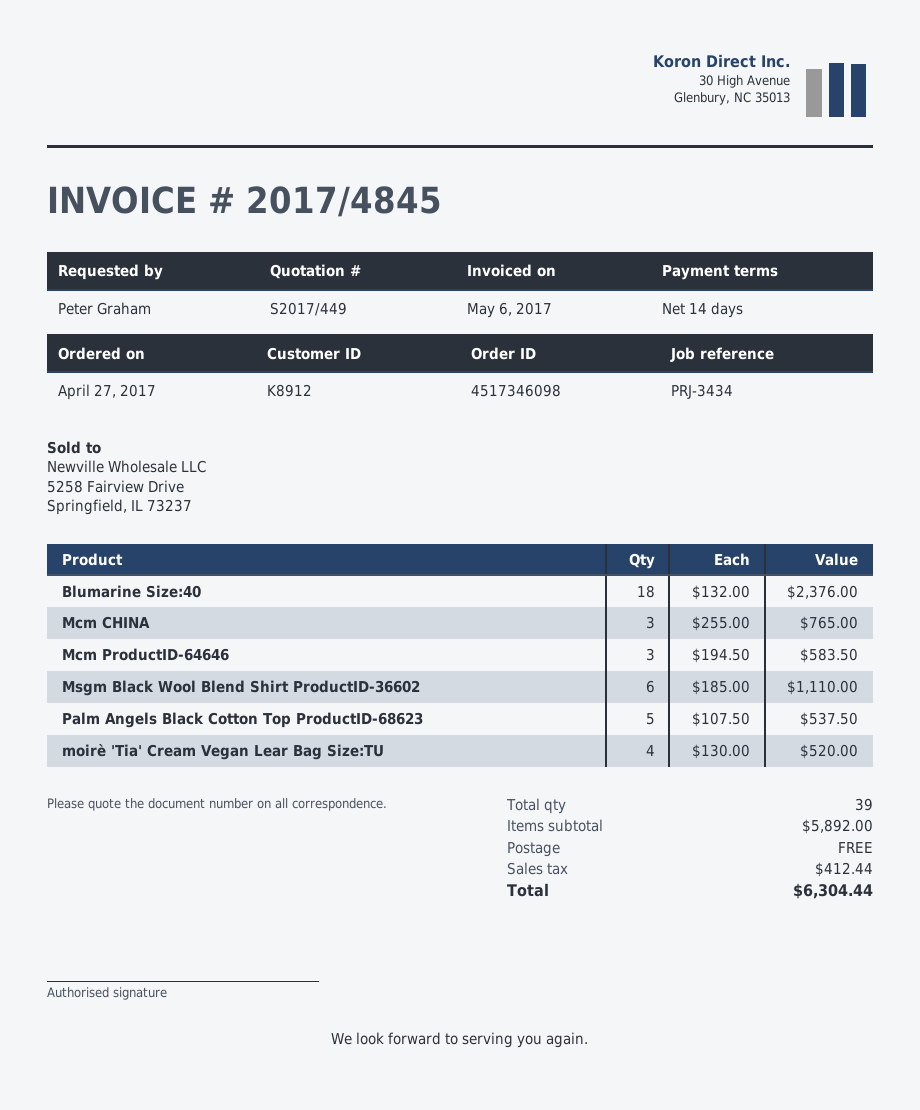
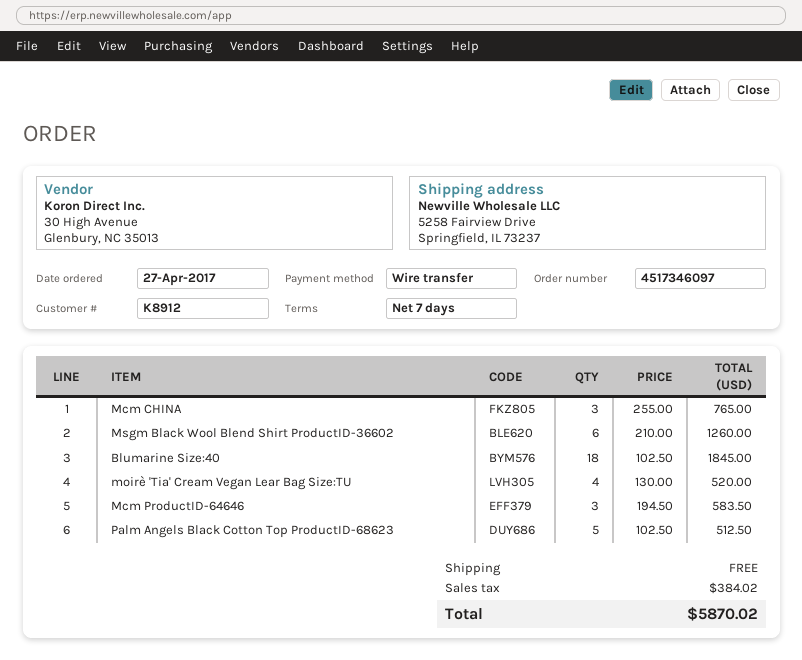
order number: 4517346098 -> 4517346097
payment terms: 14 days -> 7 days
Blumarine Size:40: 18 x 132.00 = 2376.00 -> 18 x 102.50 = 1845.00
Msgm Black Wool Blend Shirt ProductID-36602: 6 x 185.00 = 1110.00 -> 6 x 210.00 = 1260.00
Palm Angels Black Cotton Top ProductID-68623: 5 x 107.50 = 537.50 -> 5 x 102.50 = 512.50
tax: 412.44 -> 384.02
total: 6304.44 -> 5870.02

